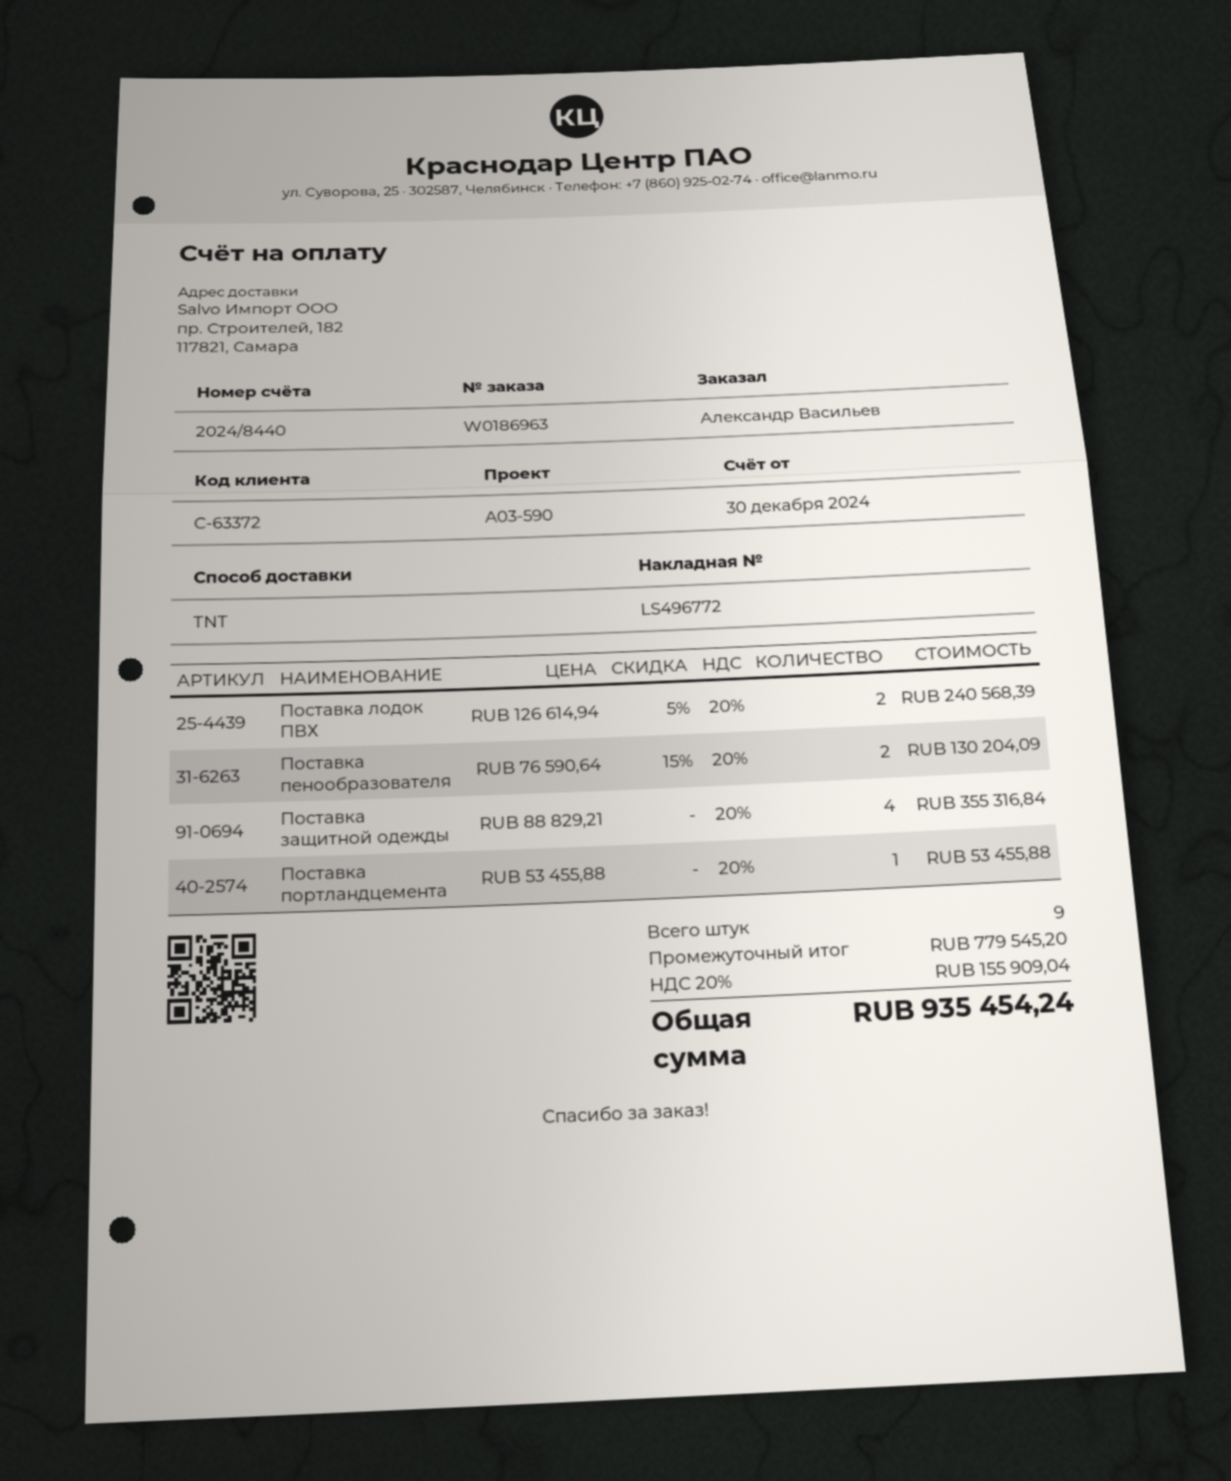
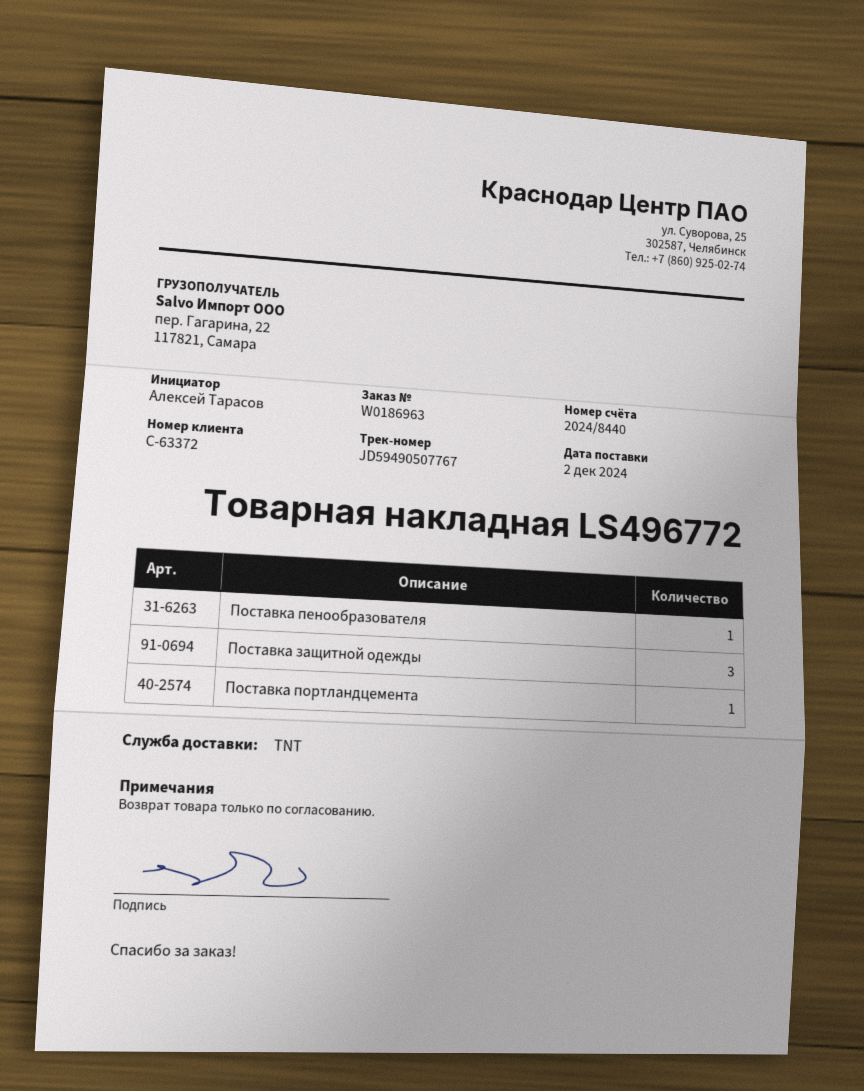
ordered by: Александр Васильев -> Алексей Тарасов
ship to: пр. Строителей, 182, 117821, Самара -> пер. Гагарина, 22, 117821, Самара
Поставка лодок ПВХ: 2 -> none
Поставка пенообразователя: 2 -> 1
Поставка защитной одежды: 4 -> 3

